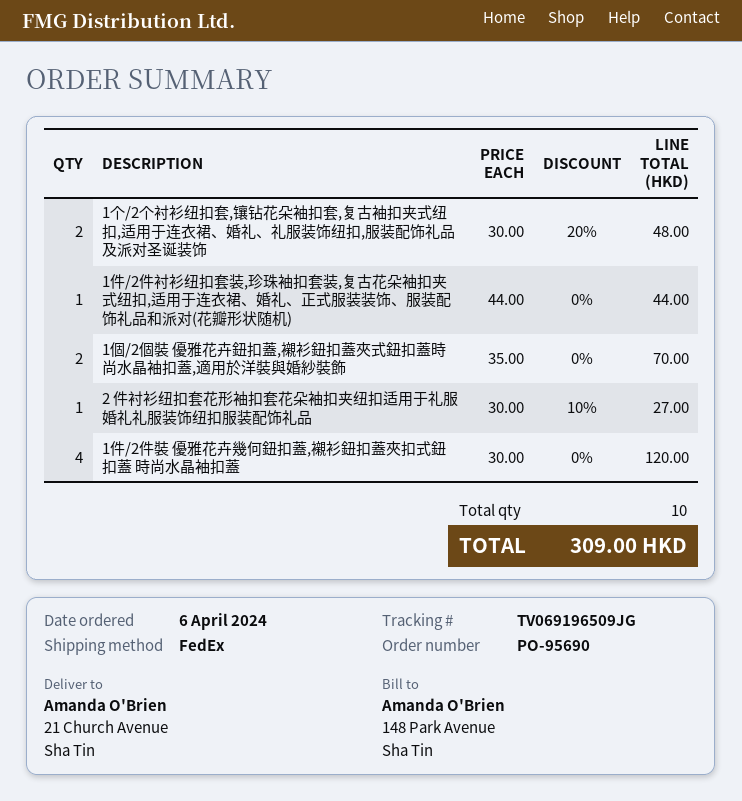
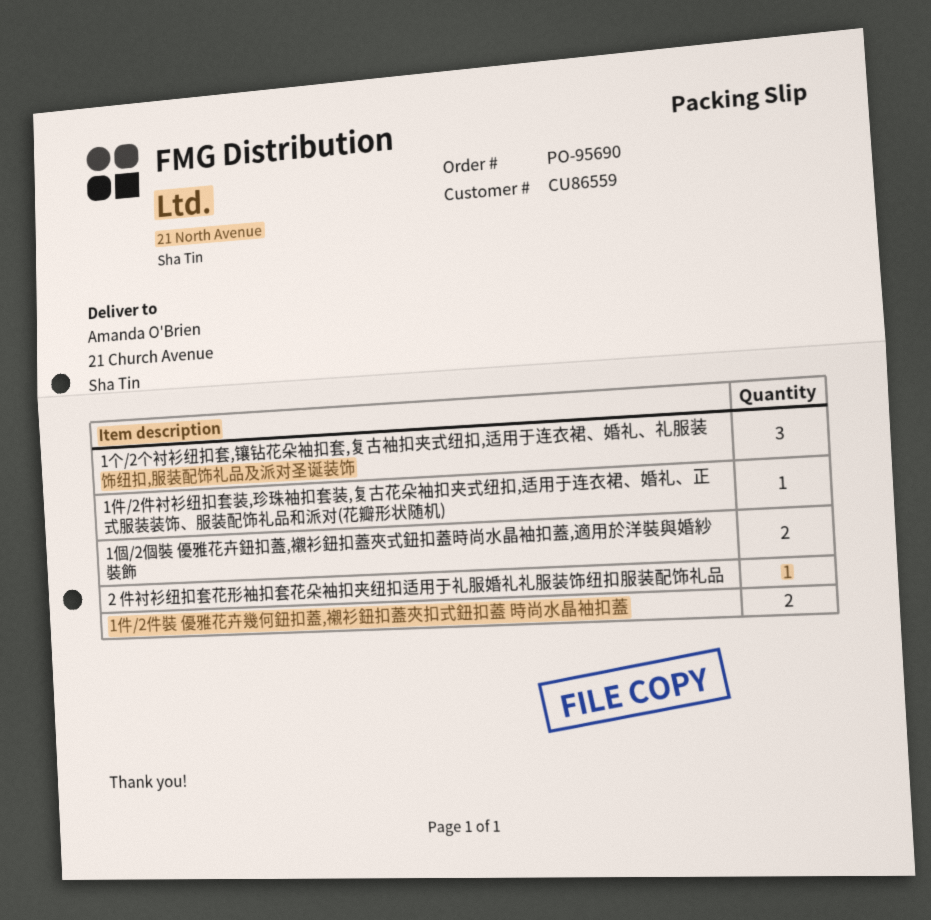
1个/2个衬衫纽扣套,镶钻花朵袖扣套,复古袖扣夹式纽扣,适用于连衣裙、婚礼、礼服装饰纽扣,服装配饰礼品及派对圣诞装饰: 2 -> 3
1件/2件裝 優雅花卉幾何鈕扣蓋,襯衫鈕扣蓋夾扣式鈕扣蓋 時尚水晶袖扣蓋: 4 -> 2

